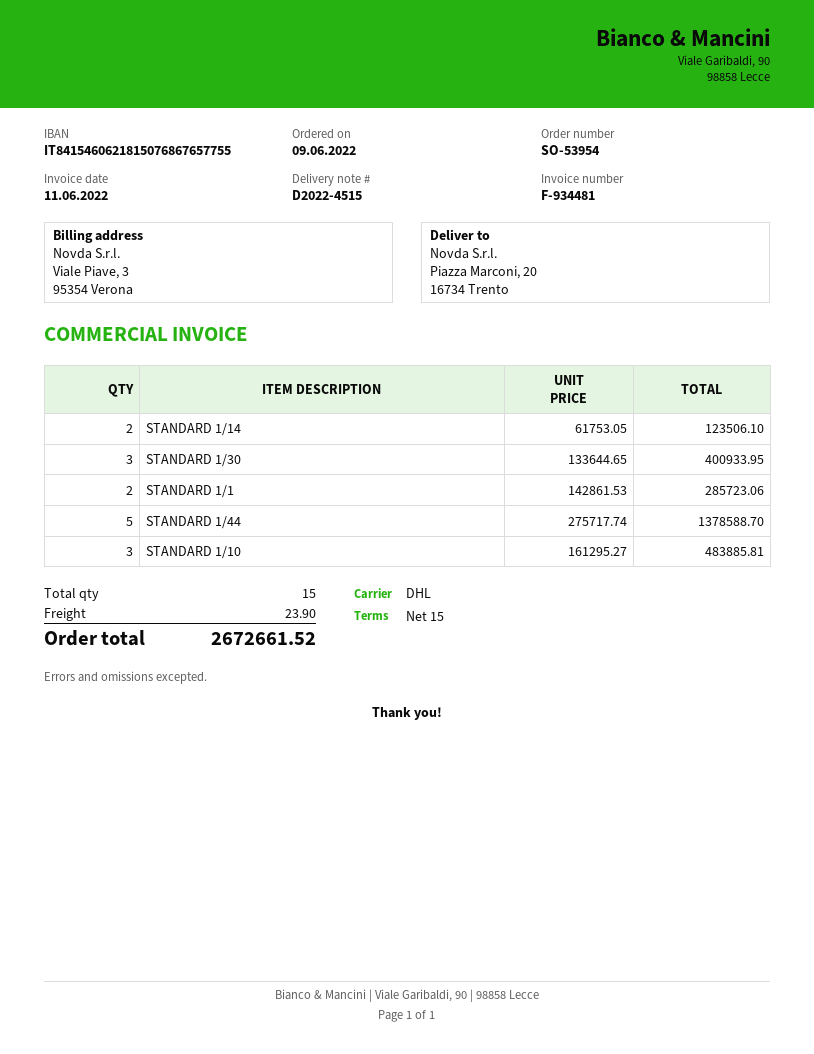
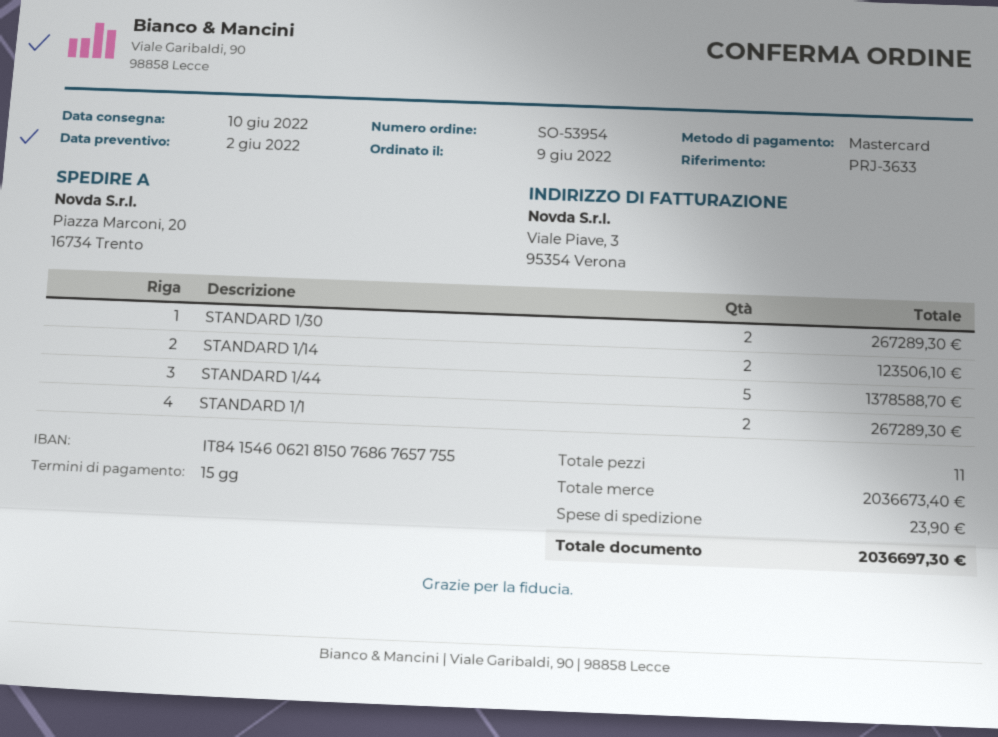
STANDARD 1/30: 3 for 400933.95 -> 2 for 267289.30
STANDARD 1/1: 2 for 285723.06 -> 2 for 267289.30
STANDARD 1/10: 3 for 483885.81 -> none
total quantity: 15 -> 11
total: 2672661.52 -> 2036697.30

